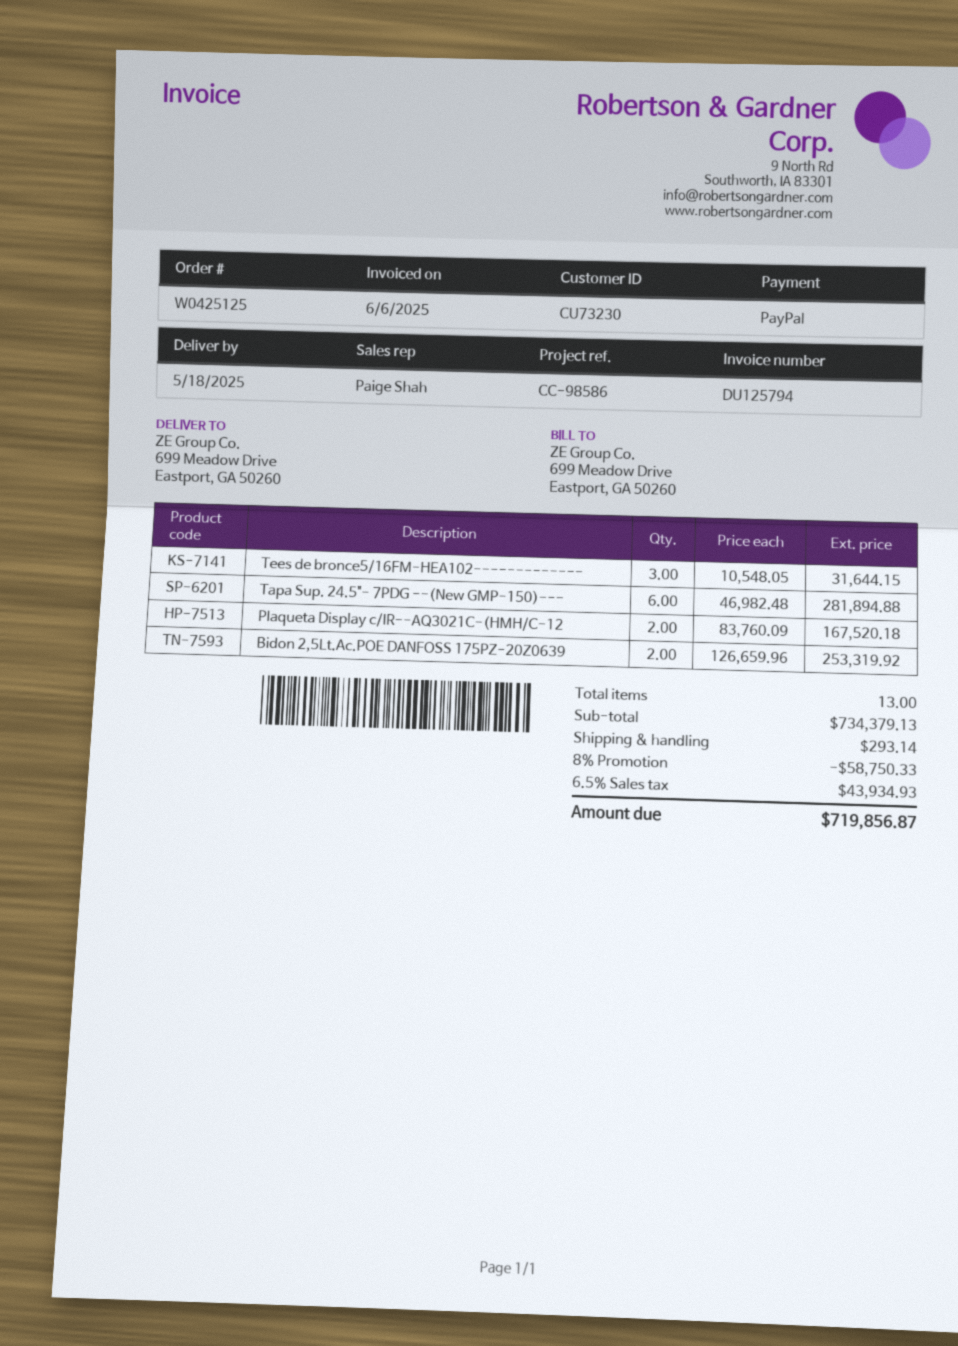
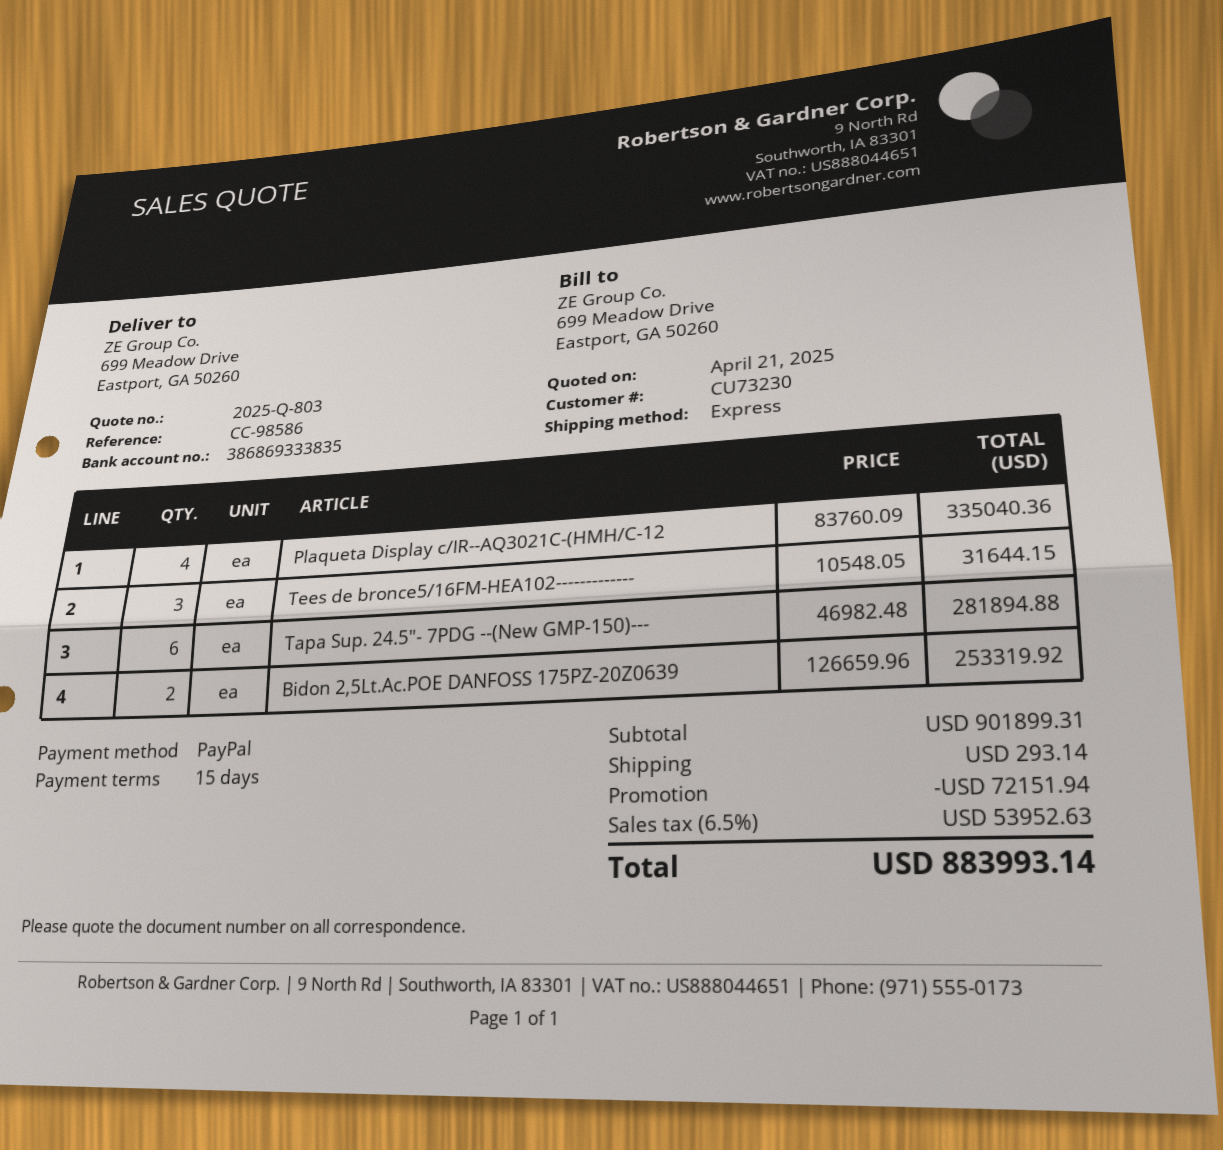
Plaqueta Display c/IR--AQ3021C-(HMH/C-12: 2 x 83760.09 = 167520.18 -> 4 x 83760.09 = 335040.36
subtotal: 734379.13 -> 901899.31
discount: 58750.33 -> 72151.94
tax: 6.5% = 43934.93 -> 6.5% = 53952.63
total: 719856.87 -> 883993.14

